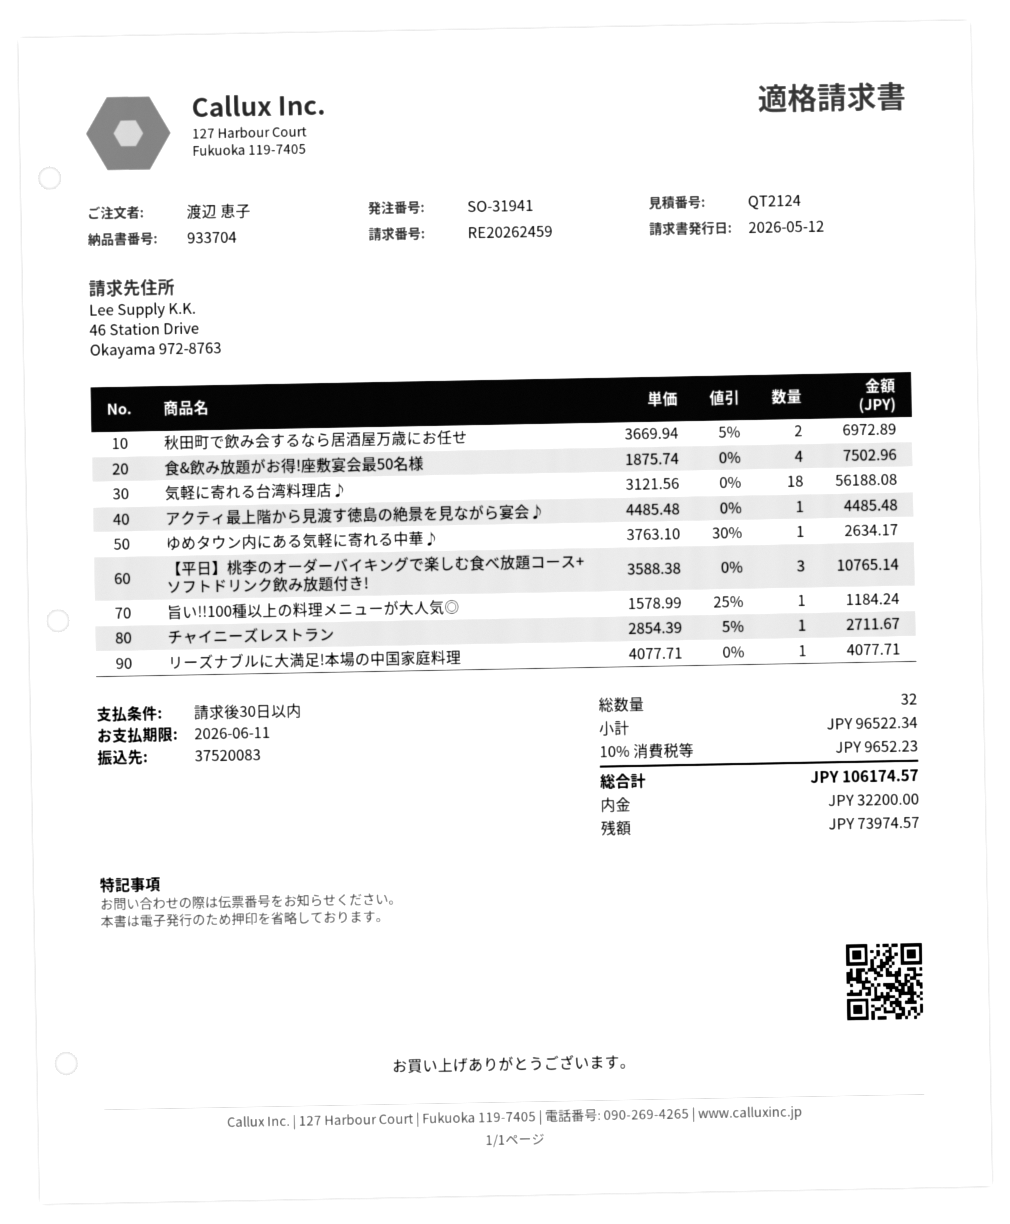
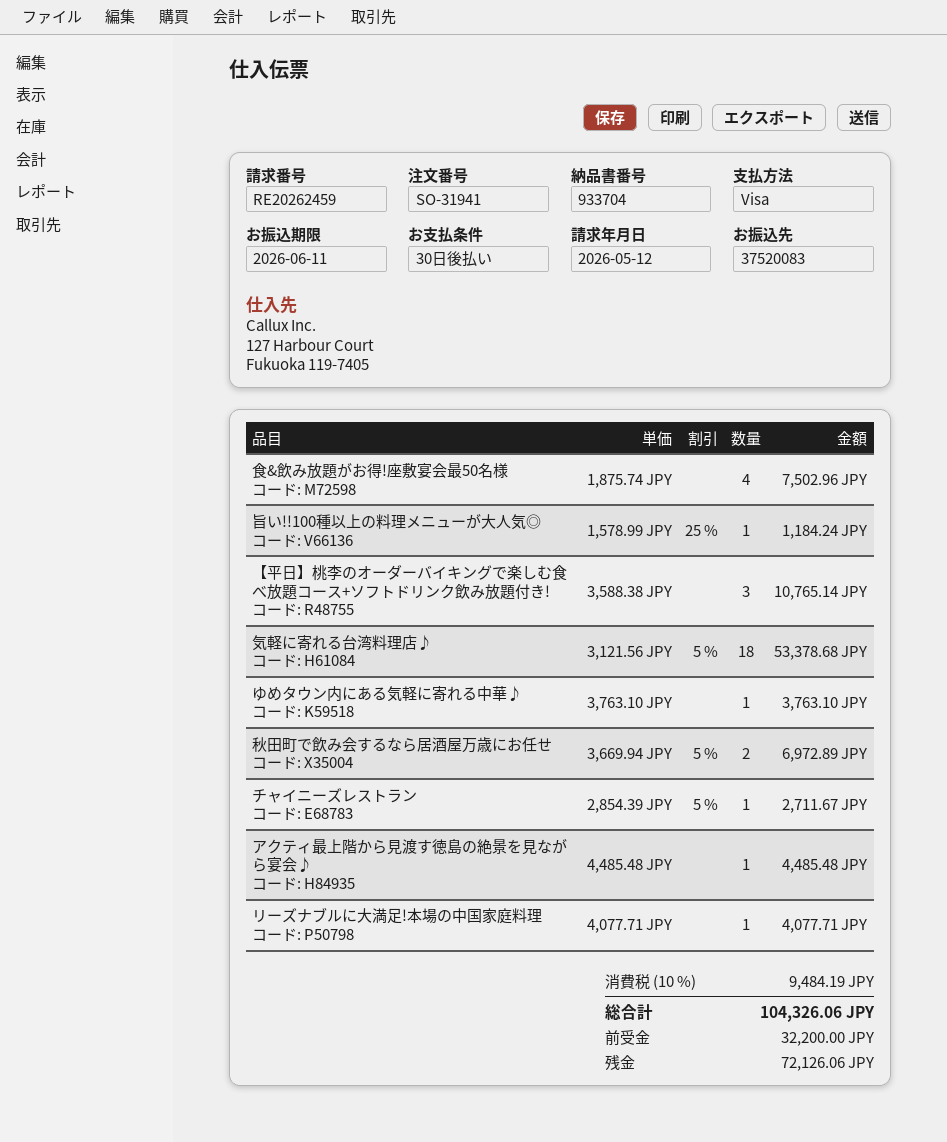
気軽に寄れる台湾料理店♪: 18 x 3121.56 = 56188.08 -> 18 x 3121.56 - 5% = 53378.68
ゆめタウン内にある気軽に寄れる中華♪: 1 x 3763.10 - 30% = 2634.17 -> 1 x 3763.10 = 3763.10
tax: 10% = 9652.23 -> 10% = 9484.19
total: 106174.57 -> 104326.06
balance: 73974.57 -> 72126.06

